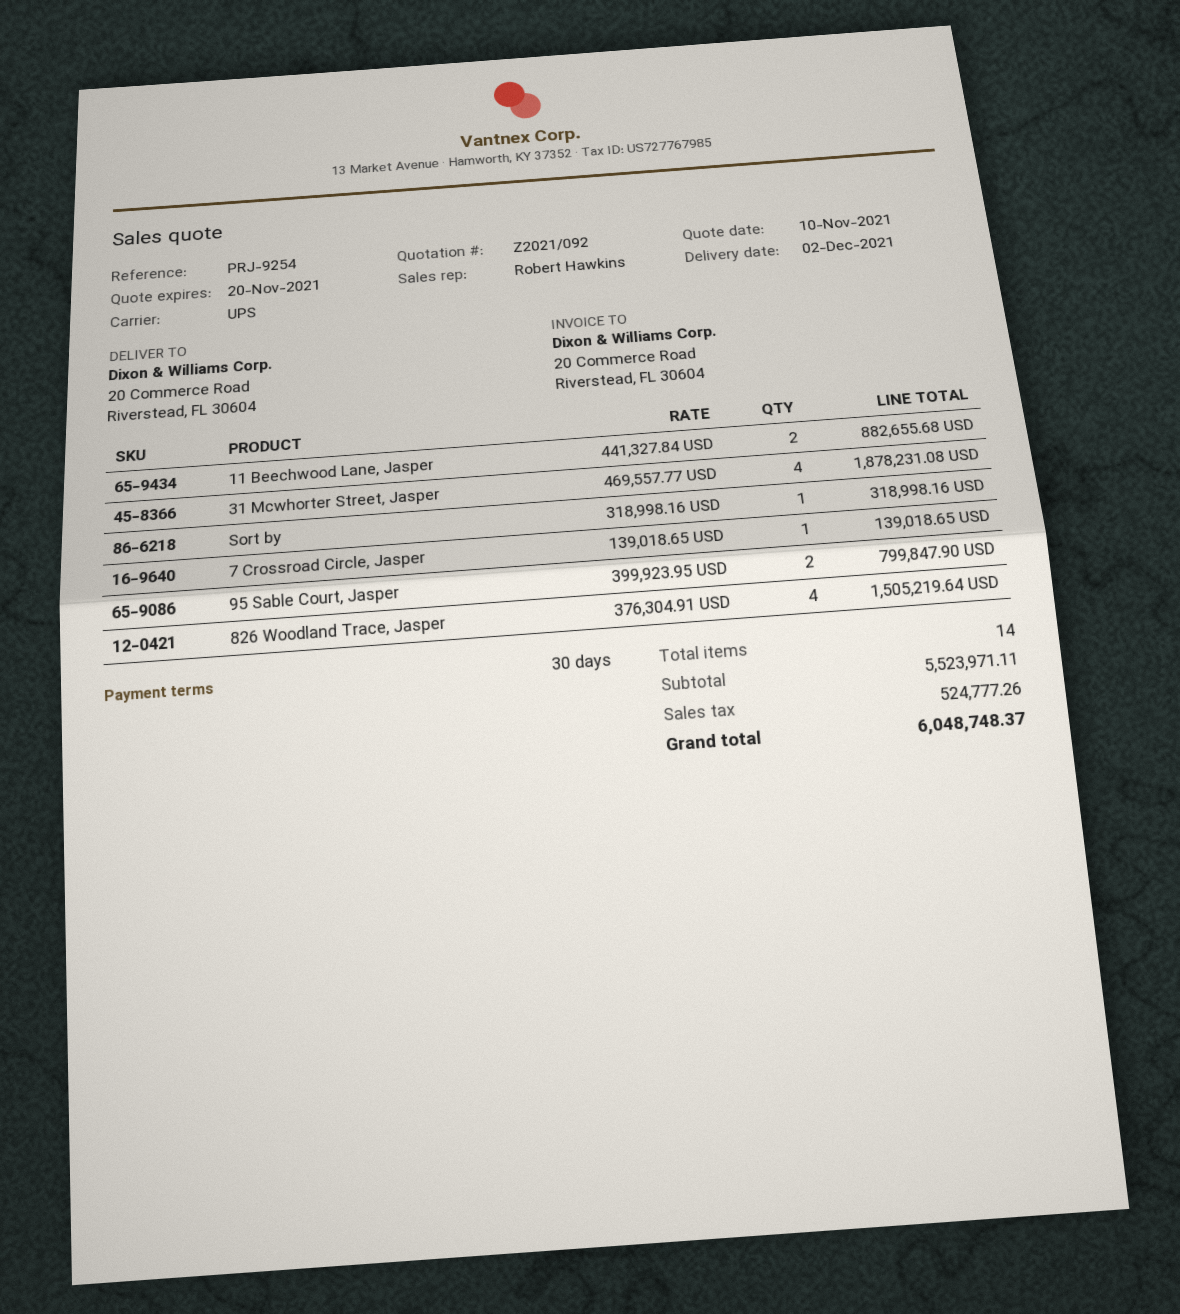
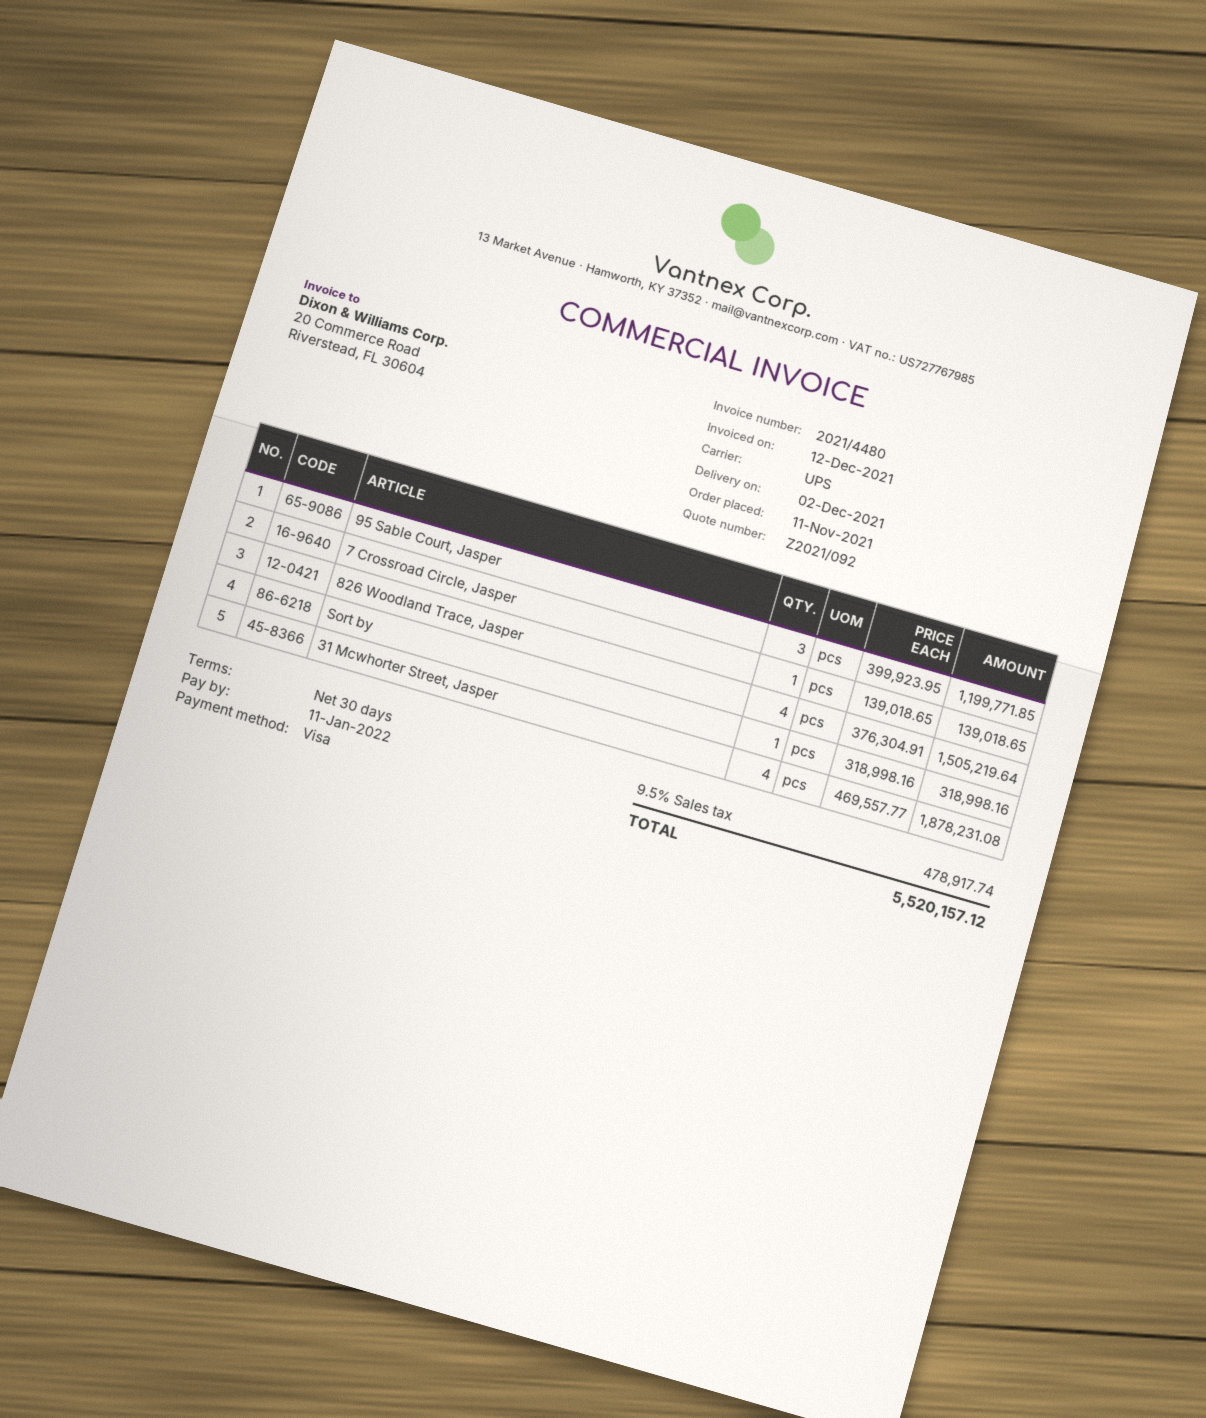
11 Beechwood Lane, Jasper: 2 x 441327.84 = 882655.68 -> none
95 Sable Court, Jasper: 2 x 399923.95 = 799847.90 -> 3 x 399923.95 = 1199771.85
tax: 524777.26 -> 478917.74
total: 6048748.37 -> 5520157.12

